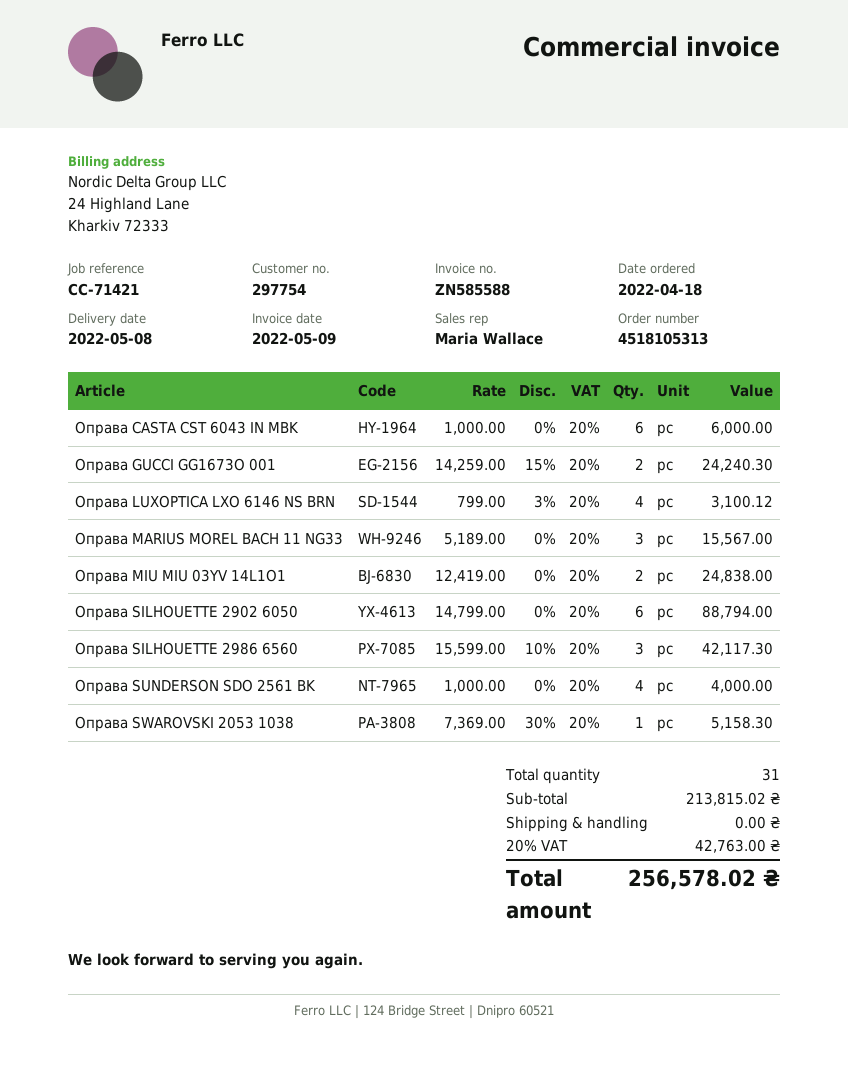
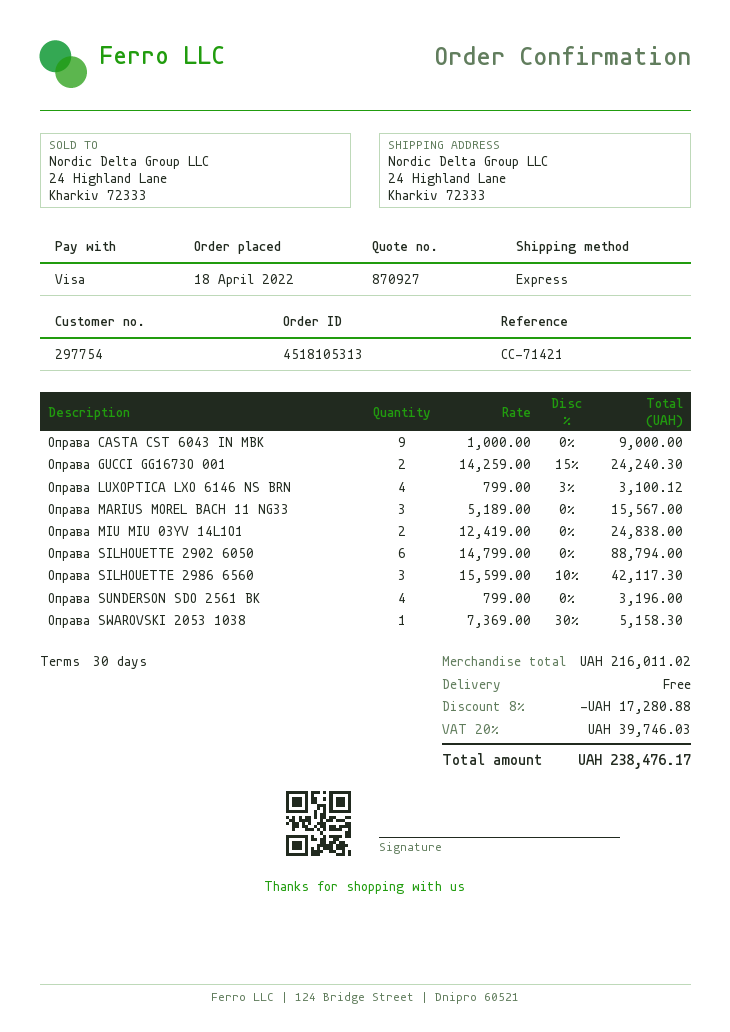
Оправа CASTA CST 6043 IN MBK: 6 x 1000.00 = 6000.00 -> 9 x 1000.00 = 9000.00
Оправа SUNDERSON SDO 2561 BK: 4 x 1000.00 = 4000.00 -> 4 x 799.00 = 3196.00
subtotal: 213815.02 -> 216011.02
discount: none -> 8% = 17280.88
tax: 20% = 42763.00 -> 20% = 39746.03
total: 256578.02 -> 238476.17

